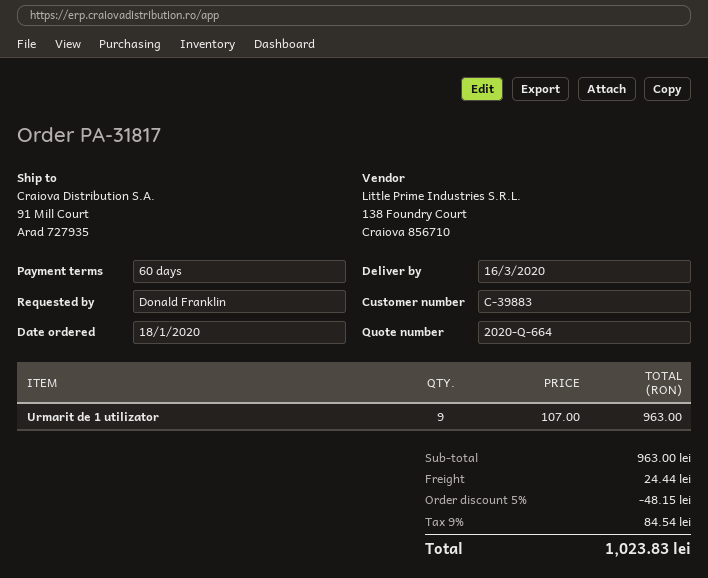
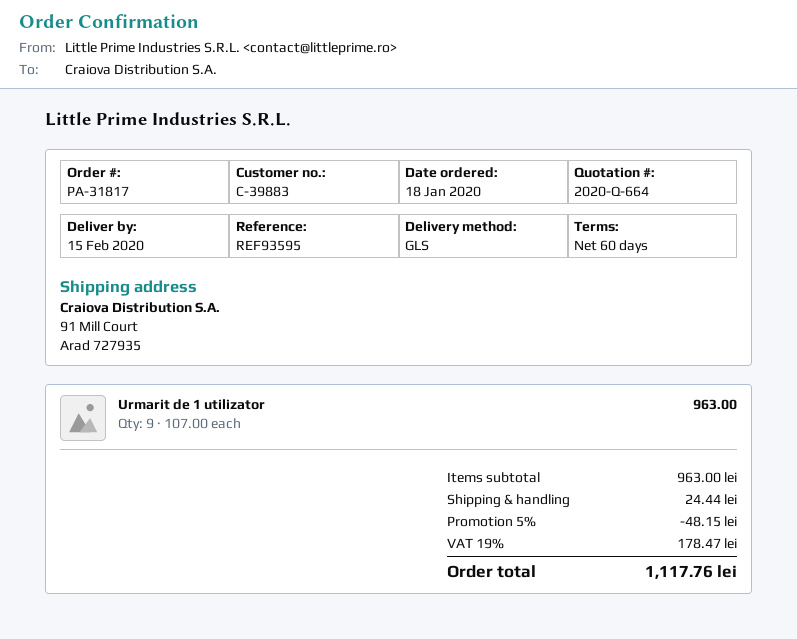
delivery date: 2020-03-16 -> 2020-02-15
tax: 9% = 84.54 -> 19% = 178.47
total: 1023.83 -> 1117.76

